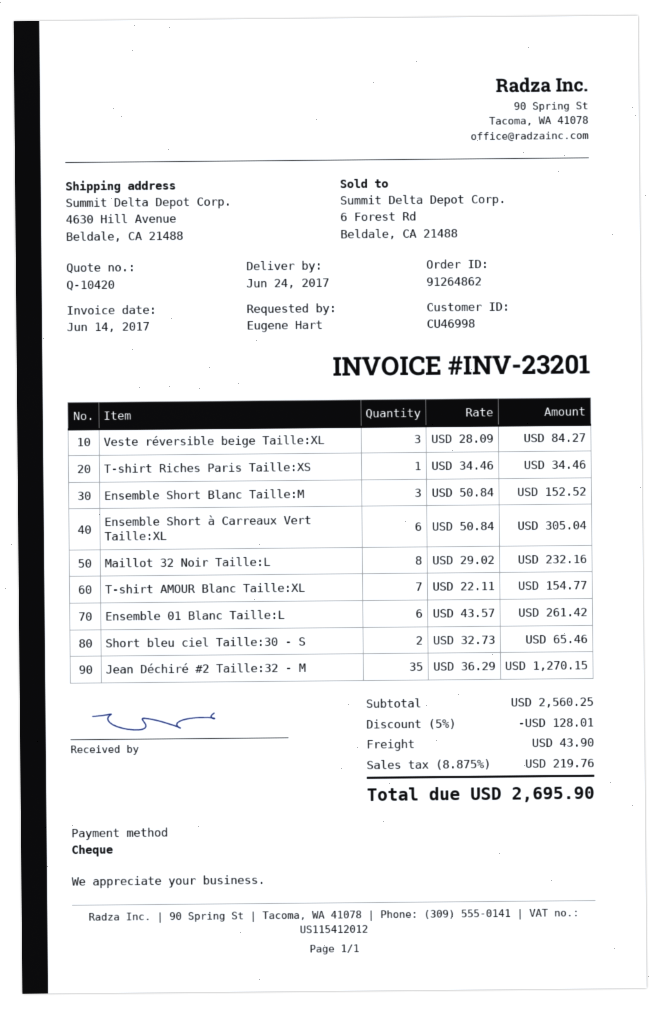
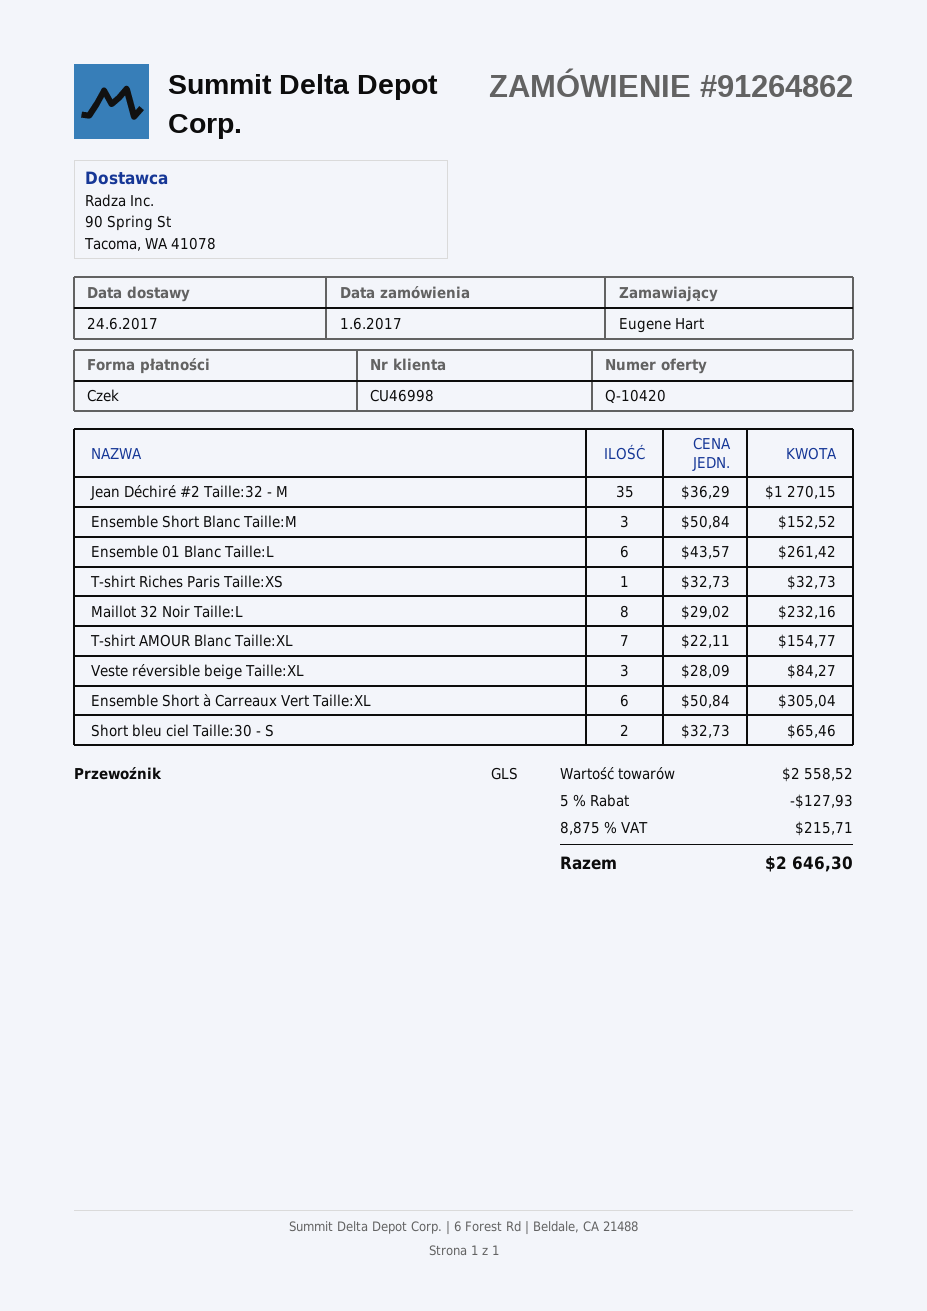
T-shirt Riches Paris Taille:XS: 1 x 34.46 = 34.46 -> 1 x 32.73 = 32.73
subtotal: 2560.25 -> 2558.52
discount: 5% = 128.01 -> 5% = 127.93
shipping: 43.90 -> none
tax: 8.875% = 219.76 -> 8.875% = 215.71
total: 2695.90 -> 2646.30

